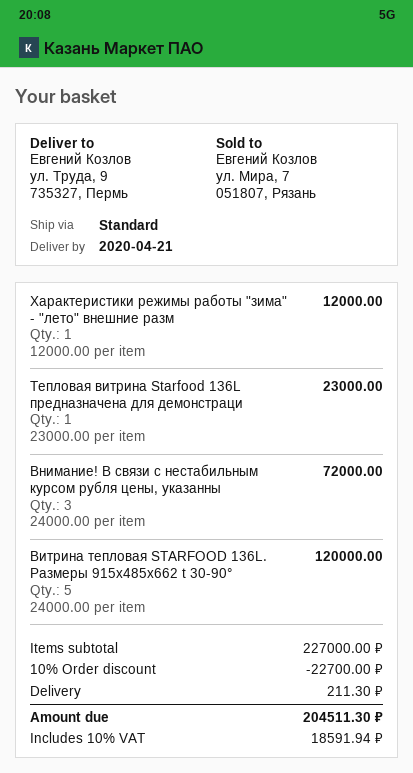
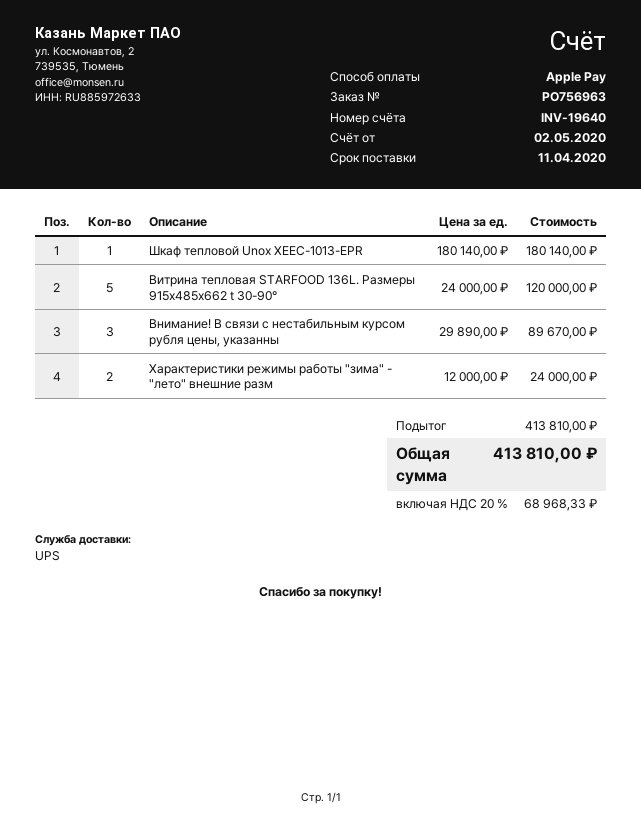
delivery date: 2020-04-21 -> 2020-04-11
shipping method: standard -> UPS
Характеристики режимы работы "зима" - "лето" внешние разм: 1 x 12000.00 = 12000.00 -> 2 x 12000.00 = 24000.00
Тепловая витрина Starfood 136L предназначена для демонстраци: 1 x 23000.00 = 23000.00 -> none
Внимание! В связи с нестабильным курсом рубля цены, указанны: 3 x 24000.00 = 72000.00 -> 3 x 29890.00 = 89670.00
Шкаф тепловой Unox XEEC-1013-EPR: none -> 1 x 180140.00 = 180140.00
subtotal: 227000.00 -> 413810.00
discount: 10% = 22700.00 -> none
shipping: 211.30 -> none
tax: 10% = 18591.94 -> 20% = 68968.33
total: 204511.30 -> 413810.00

